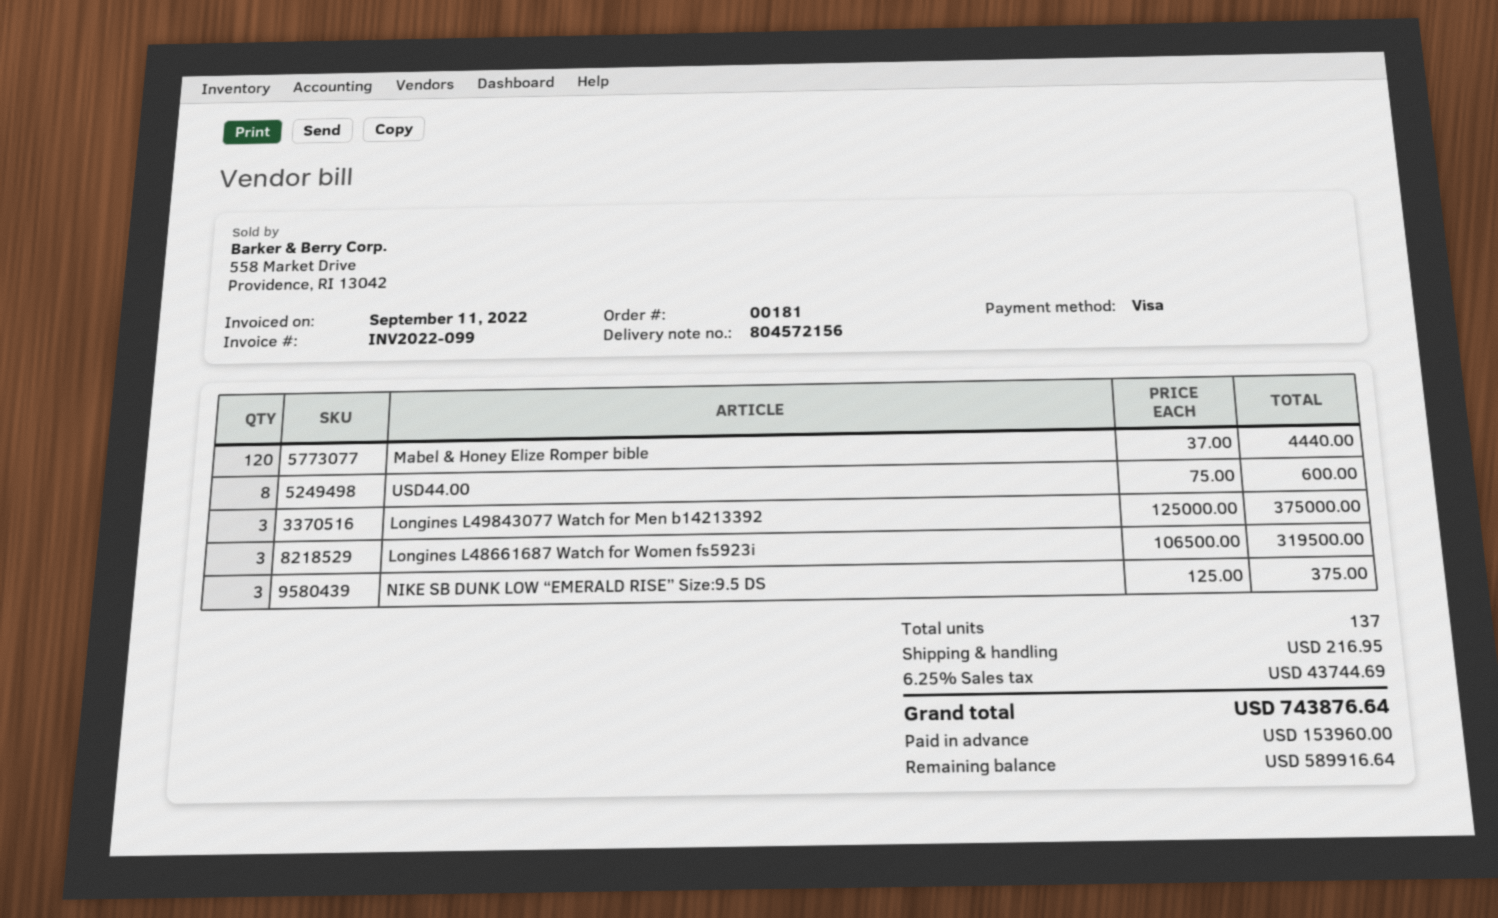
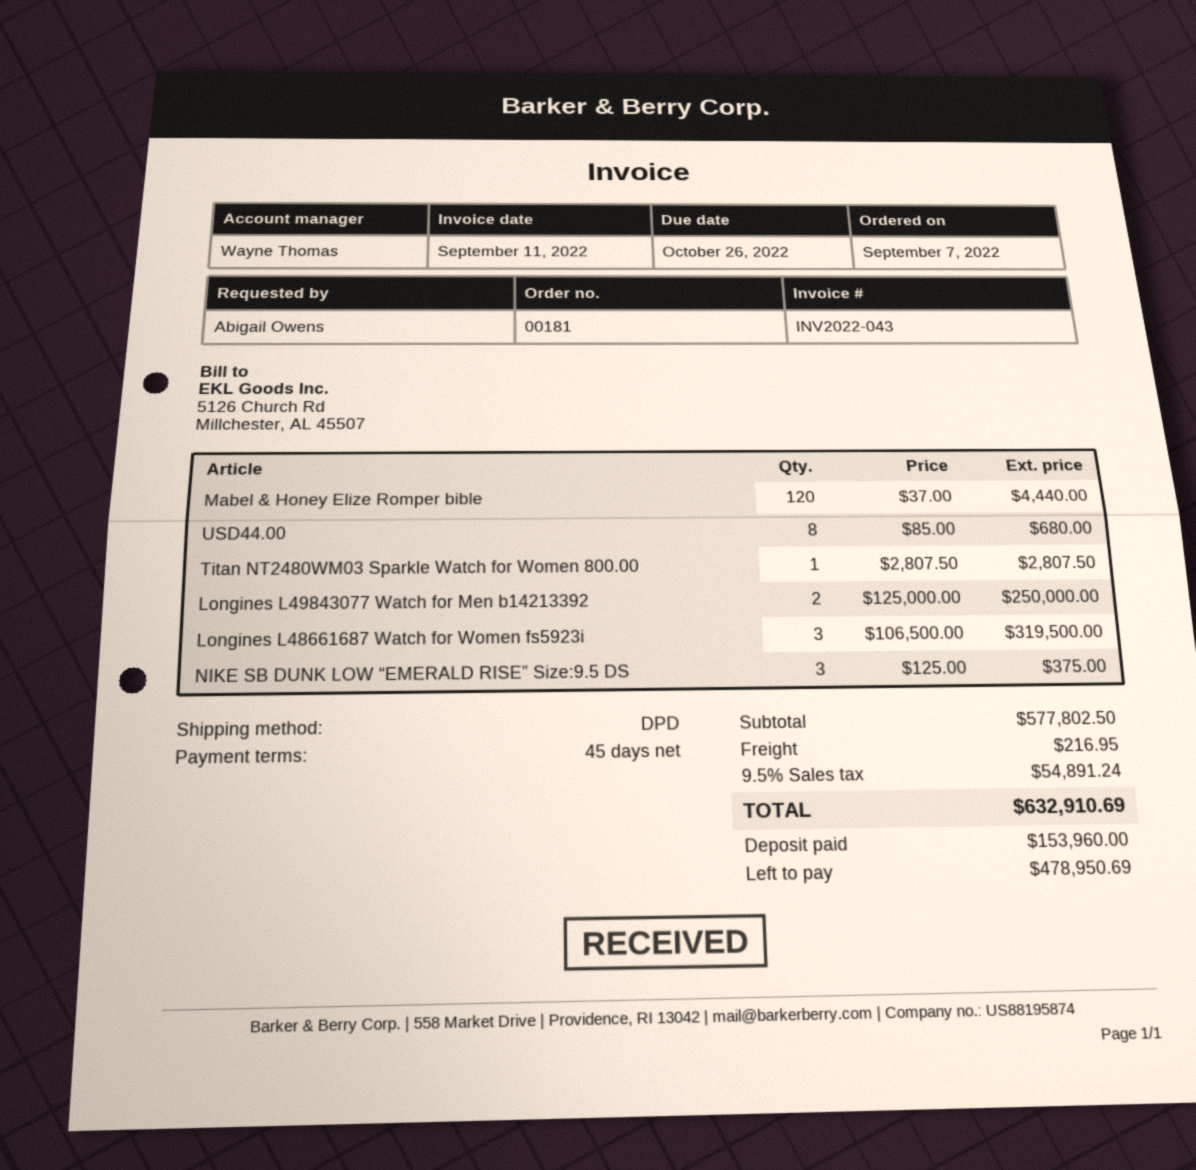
invoice number: INV2022-099 -> INV2022-043
USD44.00: 8 x 75.00 = 600.00 -> 8 x 85.00 = 680.00
Longines L49843077 Watch for Men b14213392: 3 x 125000.00 = 375000.00 -> 2 x 125000.00 = 250000.00
Titan NT2480WM03 Sparkle Watch for Women 800.00: none -> 1 x 2807.50 = 2807.50
tax: 6.25% = 43744.69 -> 9.5% = 54891.24
total: 743876.64 -> 632910.69
balance: 589916.64 -> 478950.69

